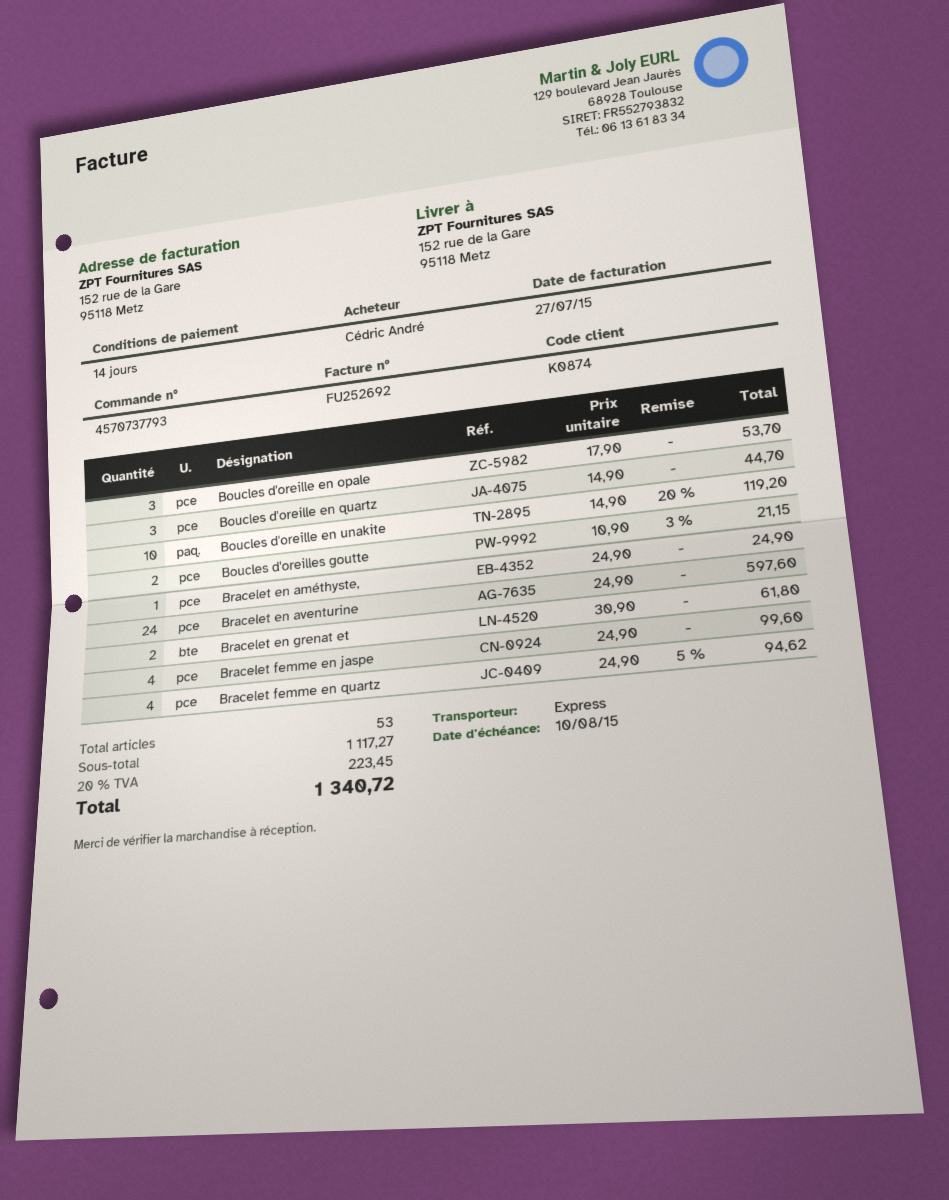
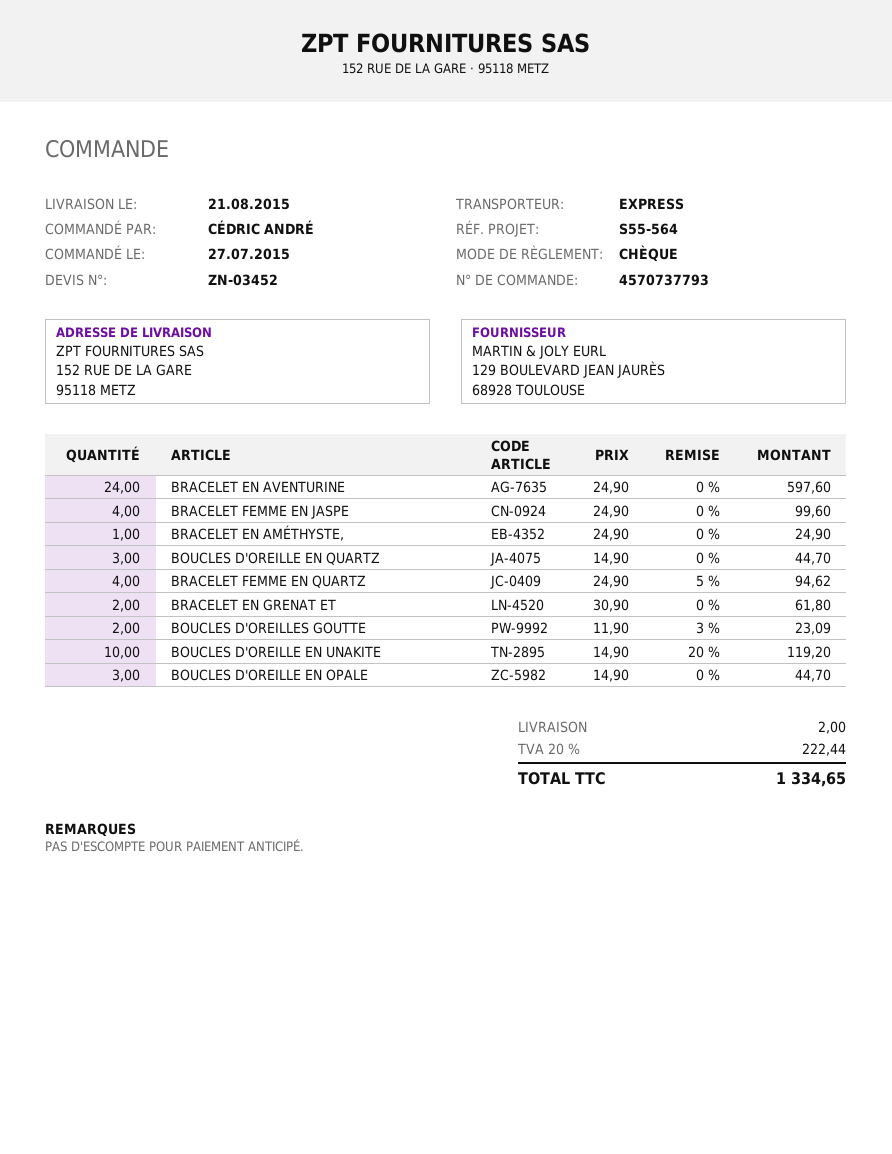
Boucles d'oreille en opale: 3 x 17.90 = 53.70 -> 3 x 14.90 = 44.70
Boucles d'oreilles goutte: 2 x 10.90 - 3% = 21.15 -> 2 x 11.90 - 3% = 23.09
shipping: none -> 2.00
tax: 20% = 223.45 -> 20% = 222.44
total: 1340.72 -> 1334.65

